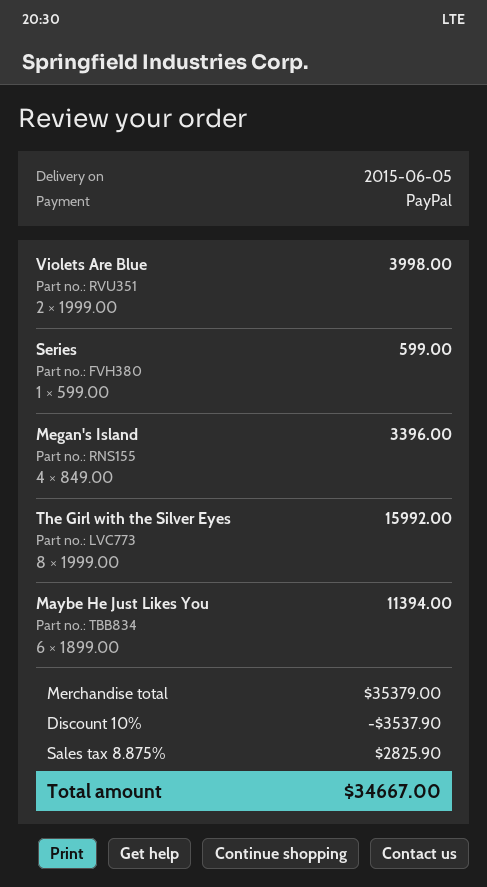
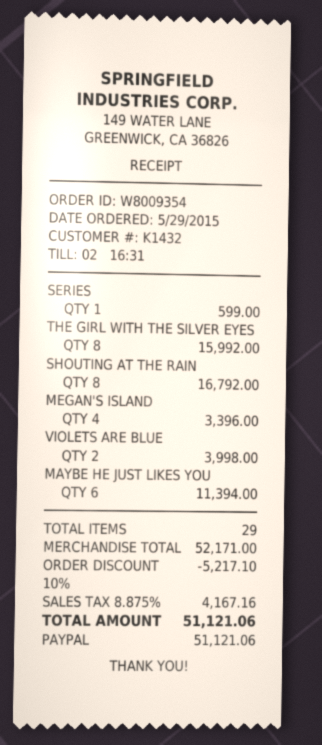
SHOUTING AT THE RAIN: none -> 8 for 16792.00
subtotal: 35379.00 -> 52171.00
discount: 10% = 3537.90 -> 10% = 5217.10
tax: 8.875% = 2825.90 -> 8.875% = 4167.16
total: 34667.00 -> 51121.06

